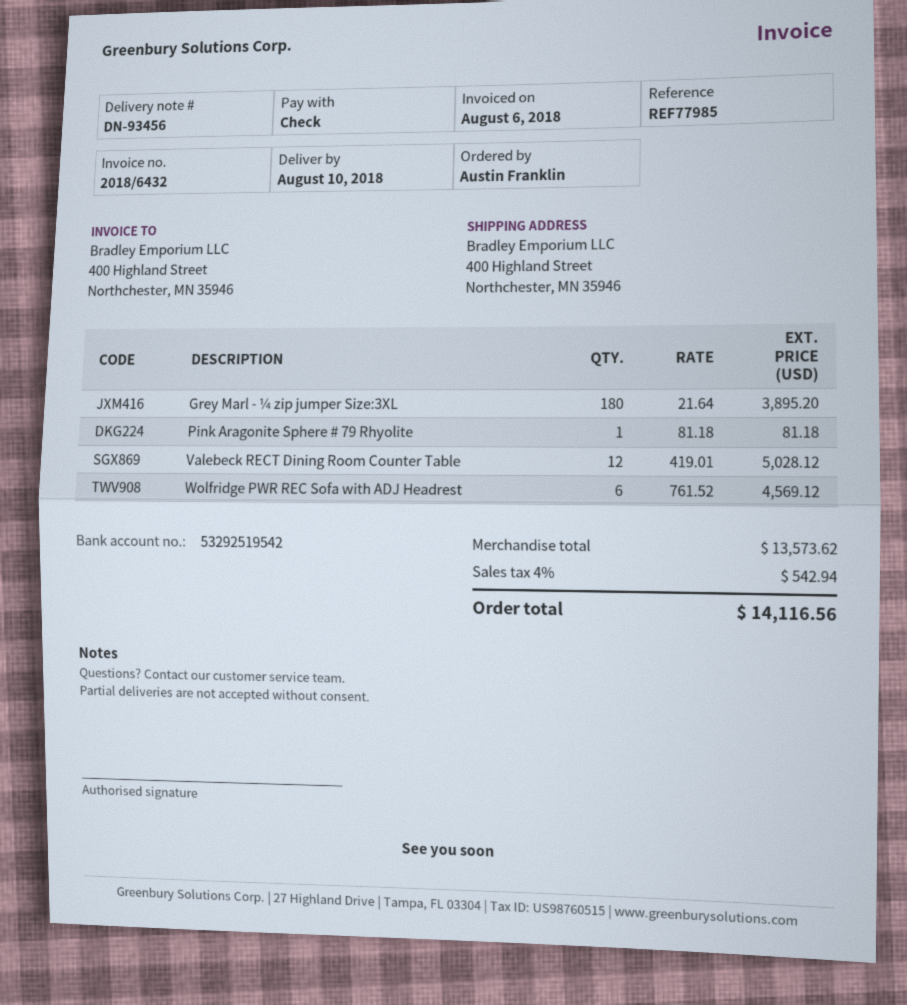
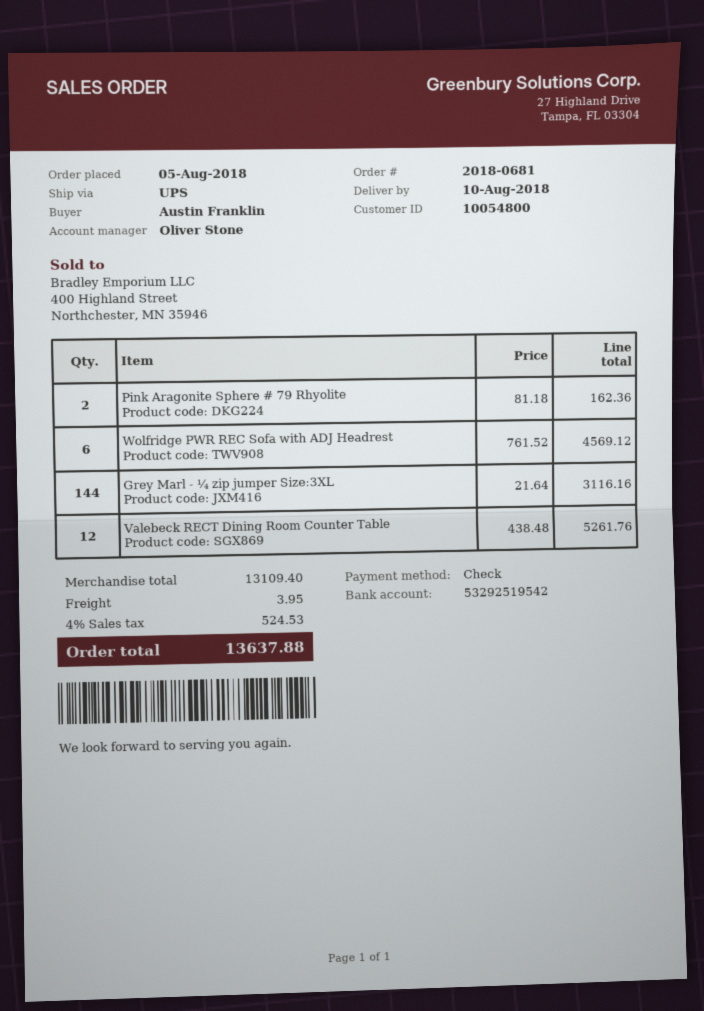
Grey Marl - ¼ zip jumper Size:3XL: 180 x 21.64 = 3895.20 -> 144 x 21.64 = 3116.16
Pink Aragonite Sphere # 79 Rhyolite: 1 x 81.18 = 81.18 -> 2 x 81.18 = 162.36
Valebeck RECT Dining Room Counter Table: 12 x 419.01 = 5028.12 -> 12 x 438.48 = 5261.76
subtotal: 13573.62 -> 13109.40
shipping: none -> 3.95
tax: 4% = 542.94 -> 4% = 524.53
total: 14116.56 -> 13637.88

